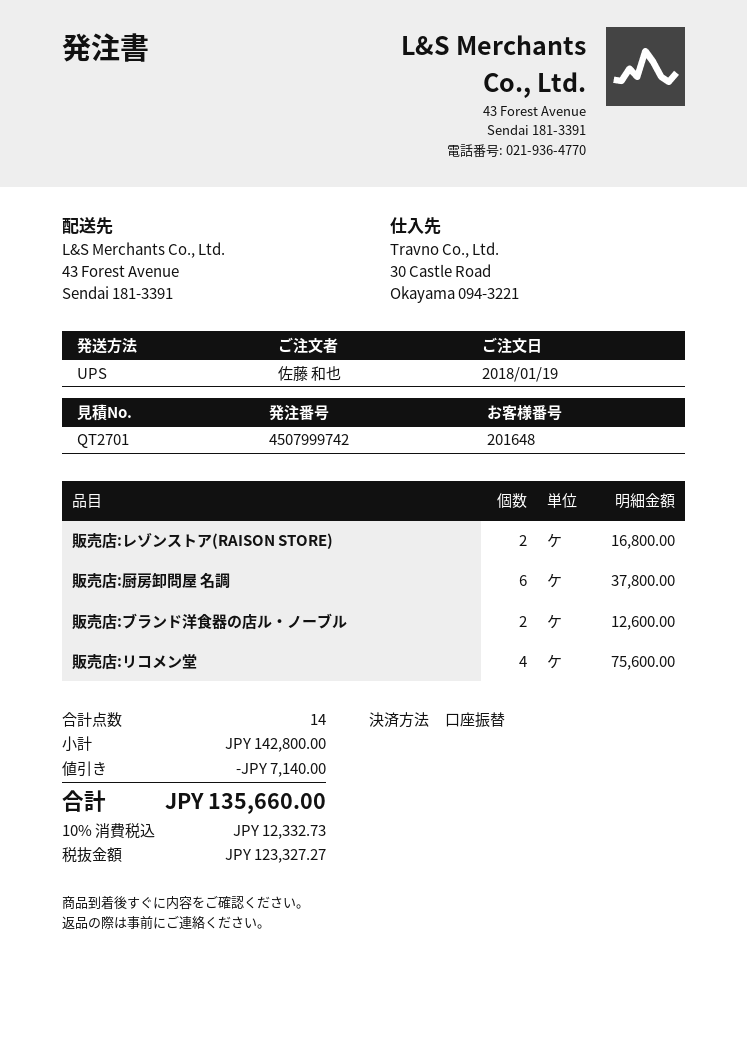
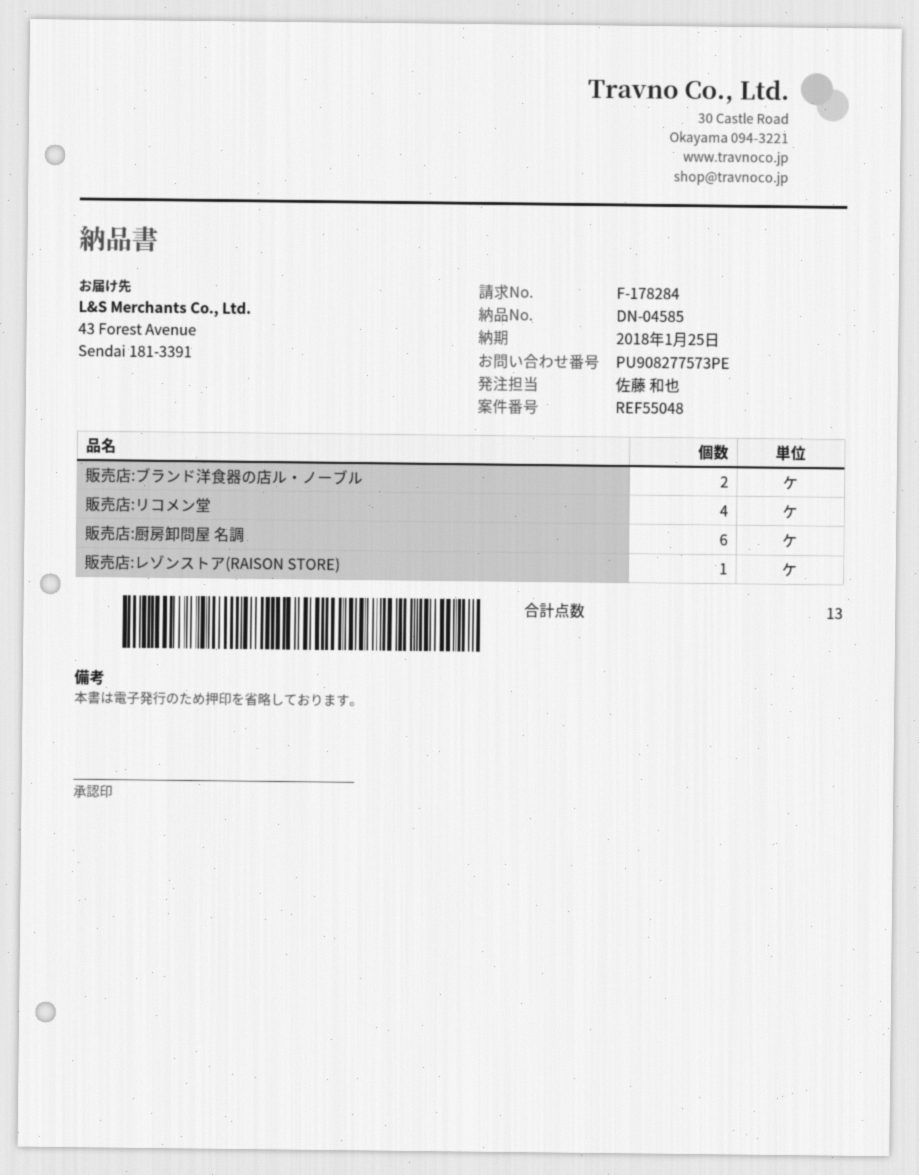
販売店:レゾンストア(RAISON STORE): 2 -> 1
total quantity: 14 -> 13

